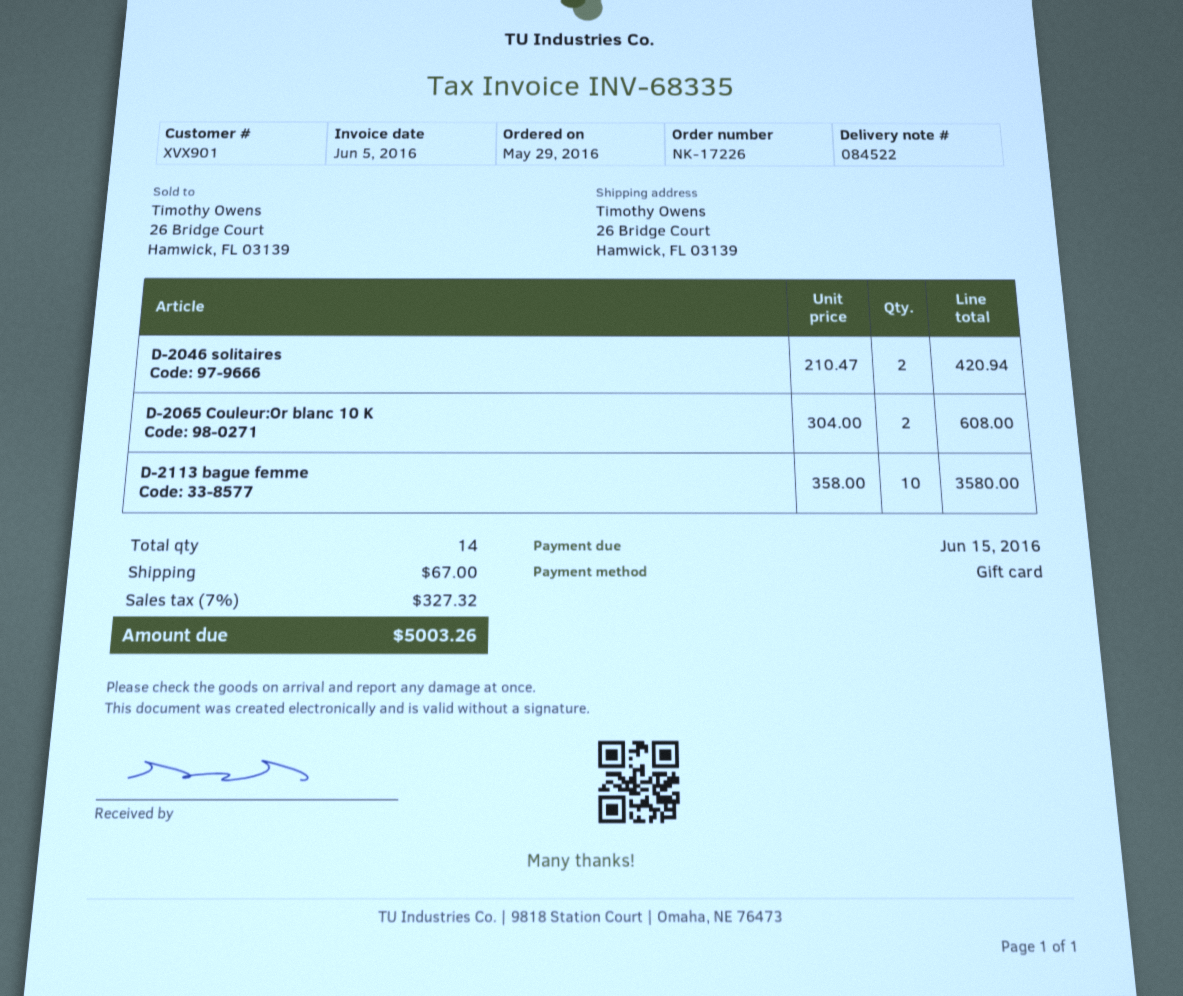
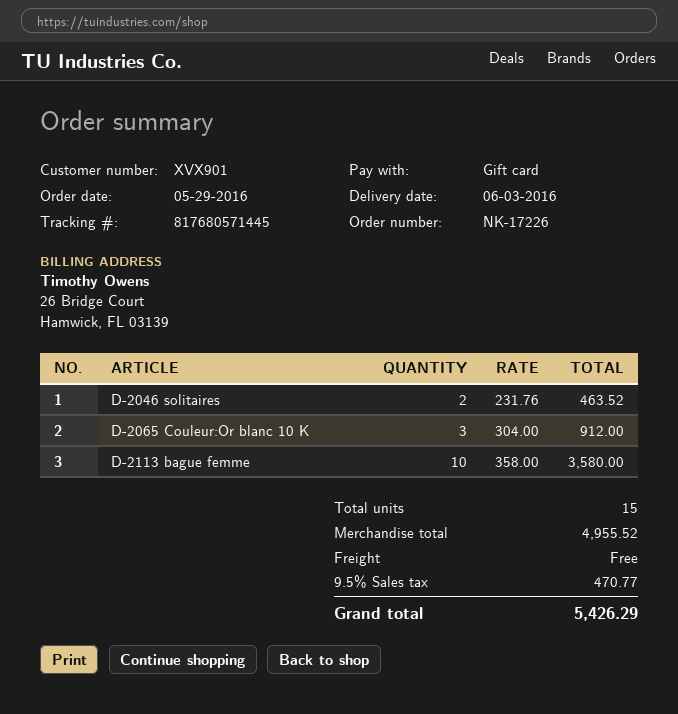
D-2046 solitaires: 2 x 210.47 = 420.94 -> 2 x 231.76 = 463.52
D-2065 Couleur:Or blanc 10 K: 2 x 304.00 = 608.00 -> 3 x 304.00 = 912.00
total quantity: 14 -> 15
shipping: 67.00 -> 0.00
tax: 7% = 327.32 -> 9.5% = 470.77
total: 5003.26 -> 5426.29

